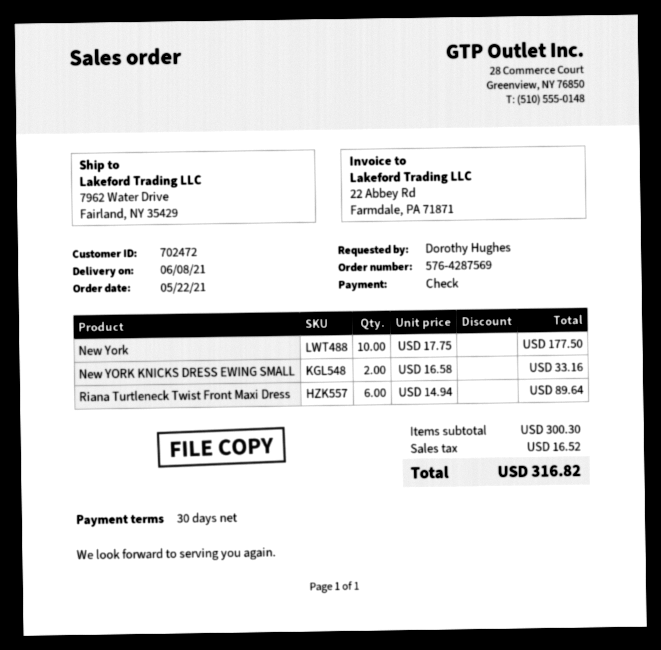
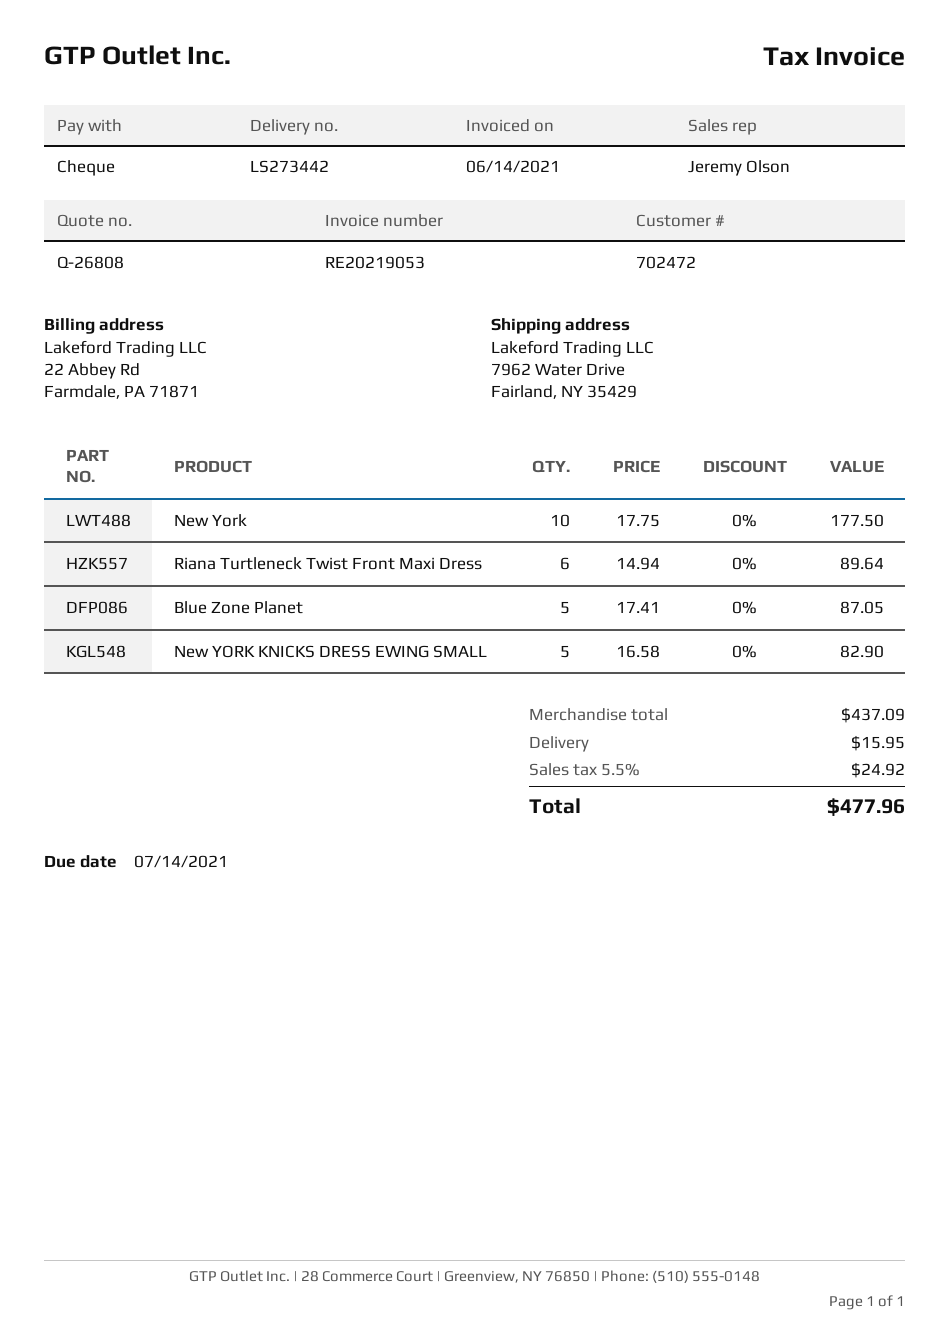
New YORK KNICKS DRESS EWING SMALL: 2 x 16.58 = 33.16 -> 5 x 16.58 = 82.90
Blue Zone Planet: none -> 5 x 17.41 = 87.05
subtotal: 300.30 -> 437.09
shipping: none -> 15.95
tax: 16.52 -> 24.92
total: 316.82 -> 477.96

